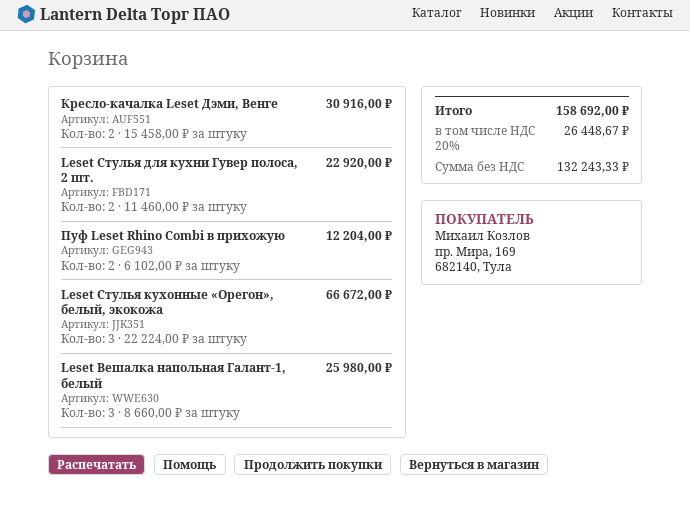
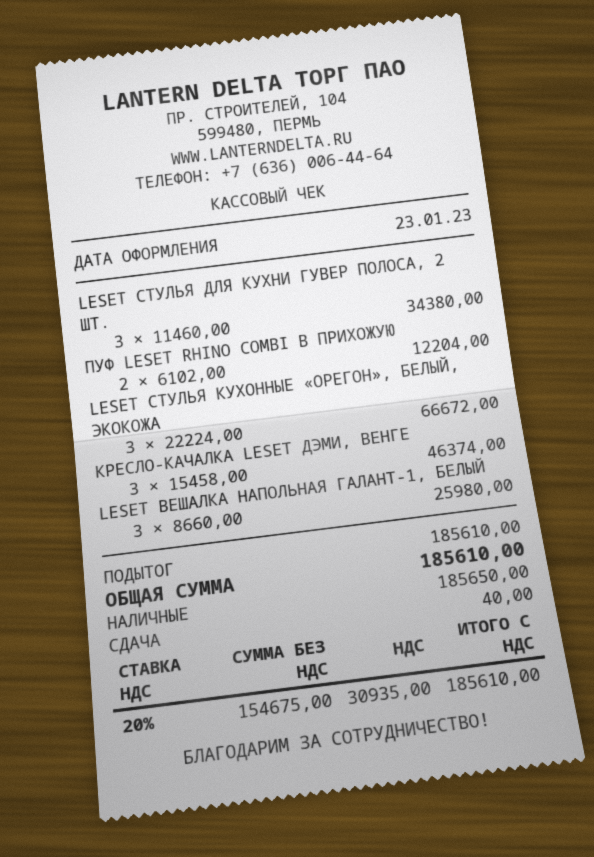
Кресло-качалка Leset Дэми, Венге: 2 x 15458.00 = 30916.00 -> 3 x 15458.00 = 46374.00
Leset Стулья для кухни Гувер полоса, 2 шт.: 2 x 11460.00 = 22920.00 -> 3 x 11460.00 = 34380.00
net: 132243.33 -> 154675.00
tax: 20% = 26448.67 -> 20% = 30935.00
total: 158692.00 -> 185610.00

